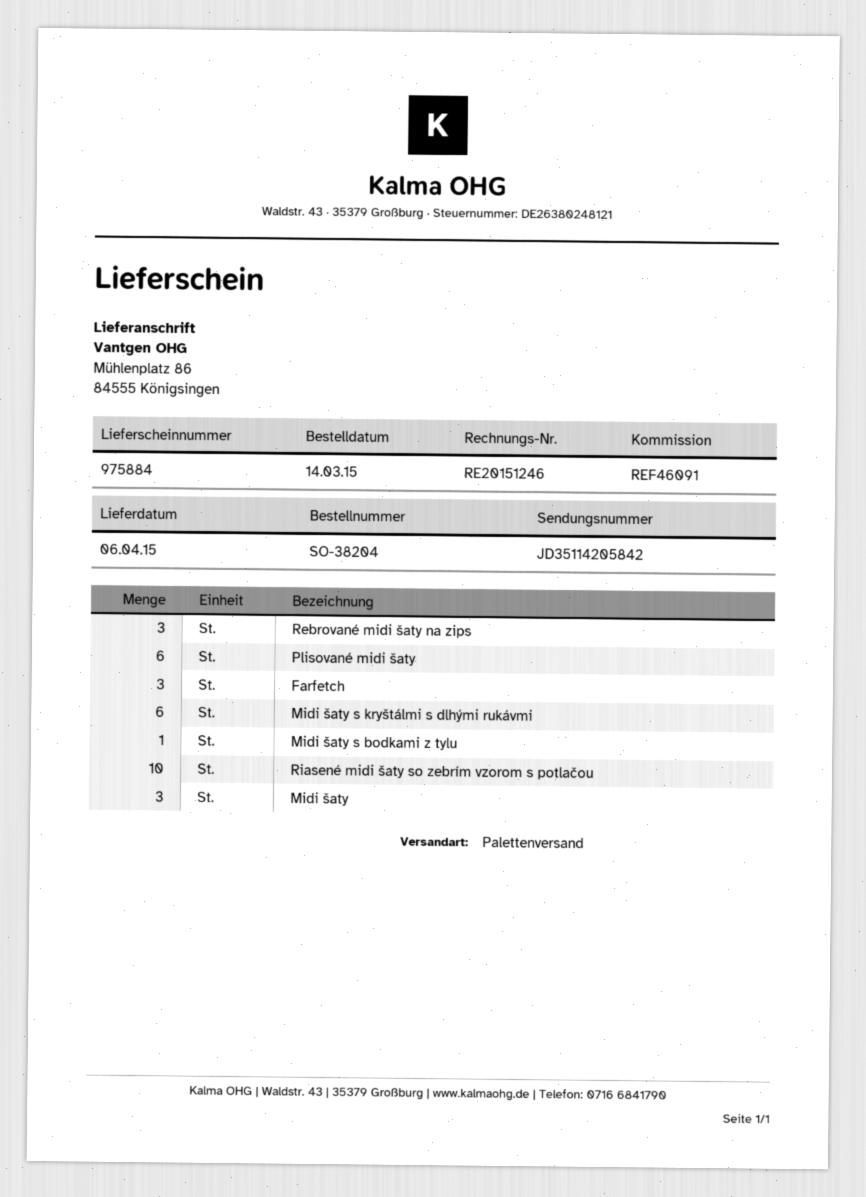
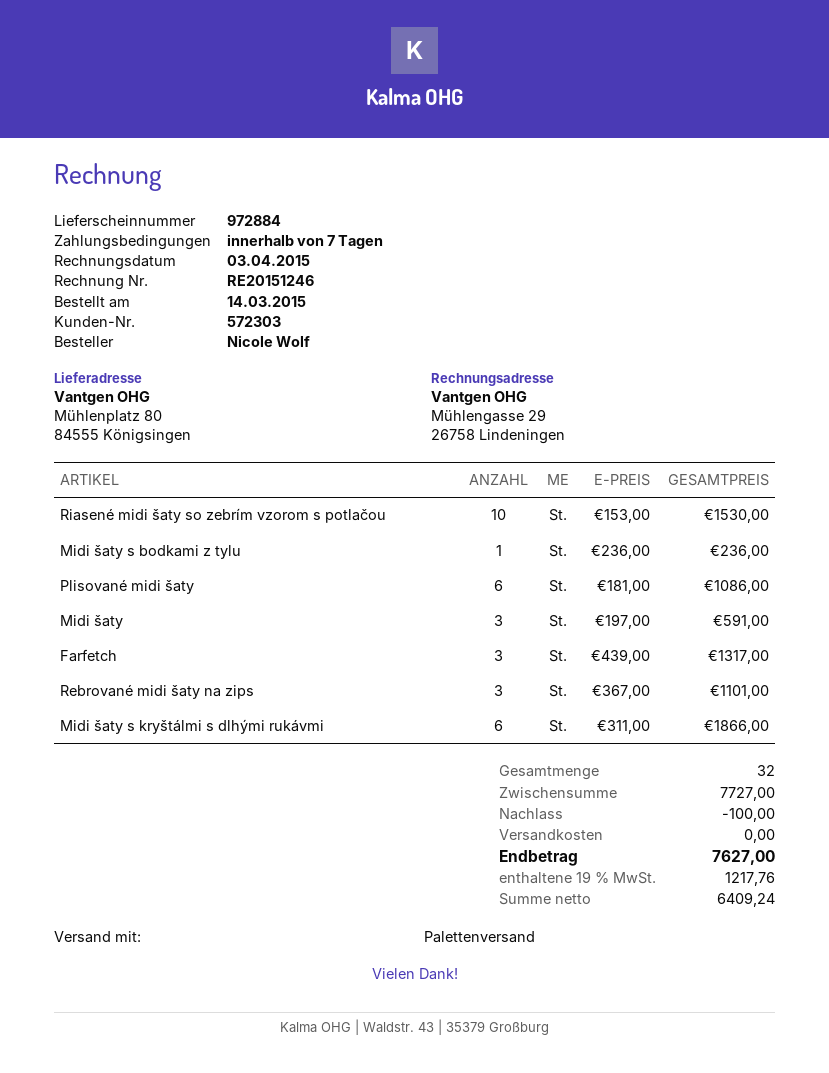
delivery note number: 975884 -> 972884
ship to: Mühlenplatz 86, 84555 Königsingen -> Mühlenplatz 80, 84555 Königsingen

